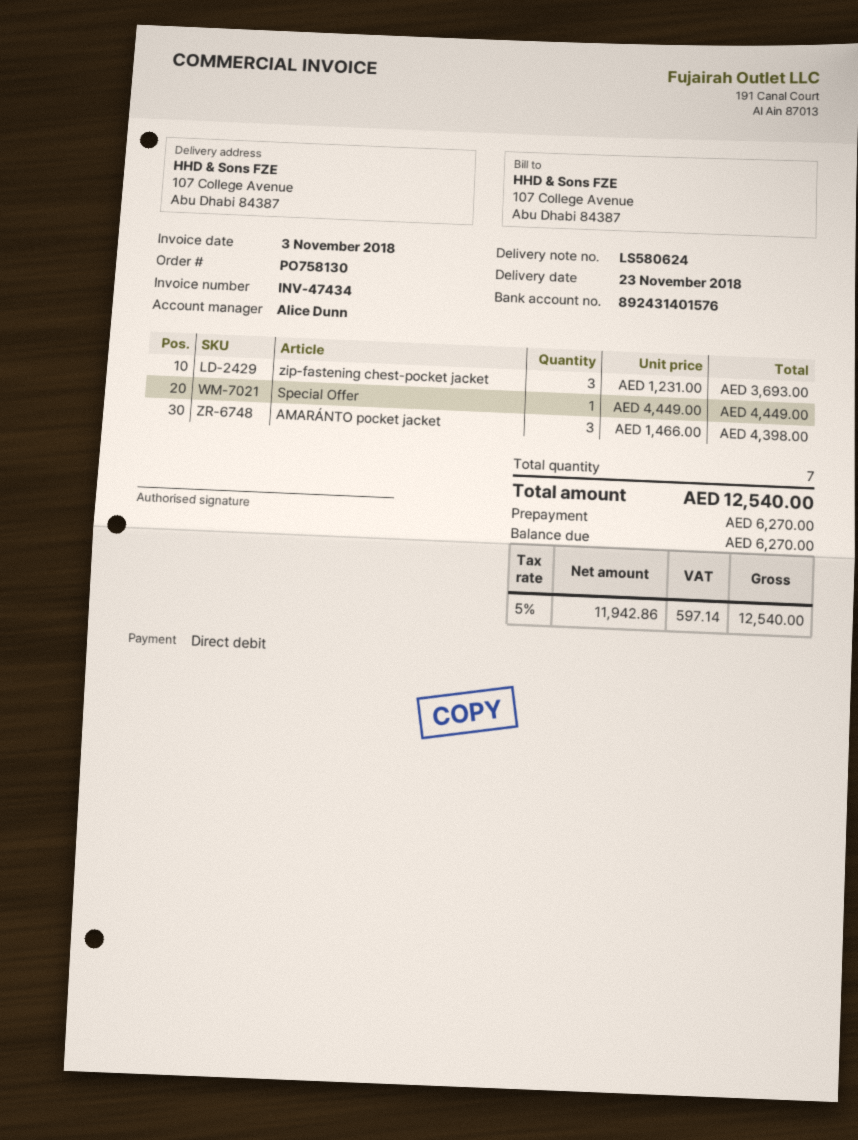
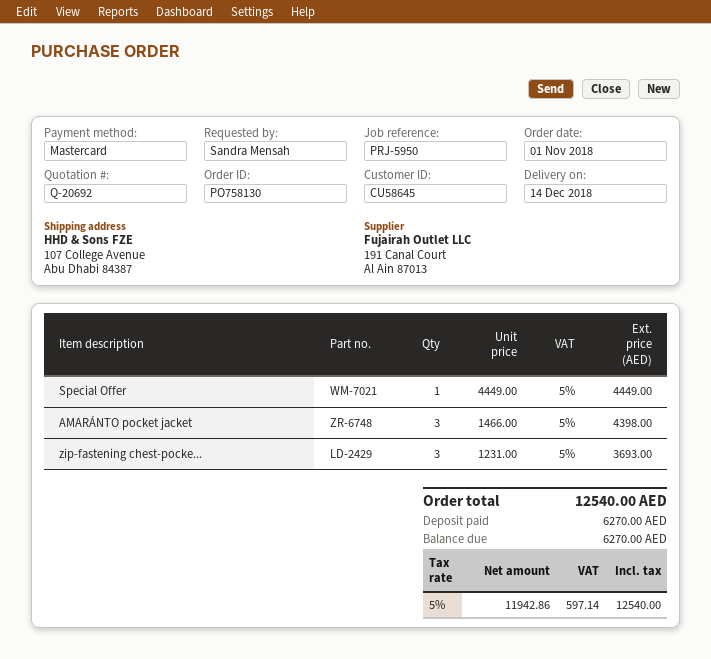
delivery date: 2018-11-23 -> 2018-12-14
payment method: direct debit -> Mastercard

